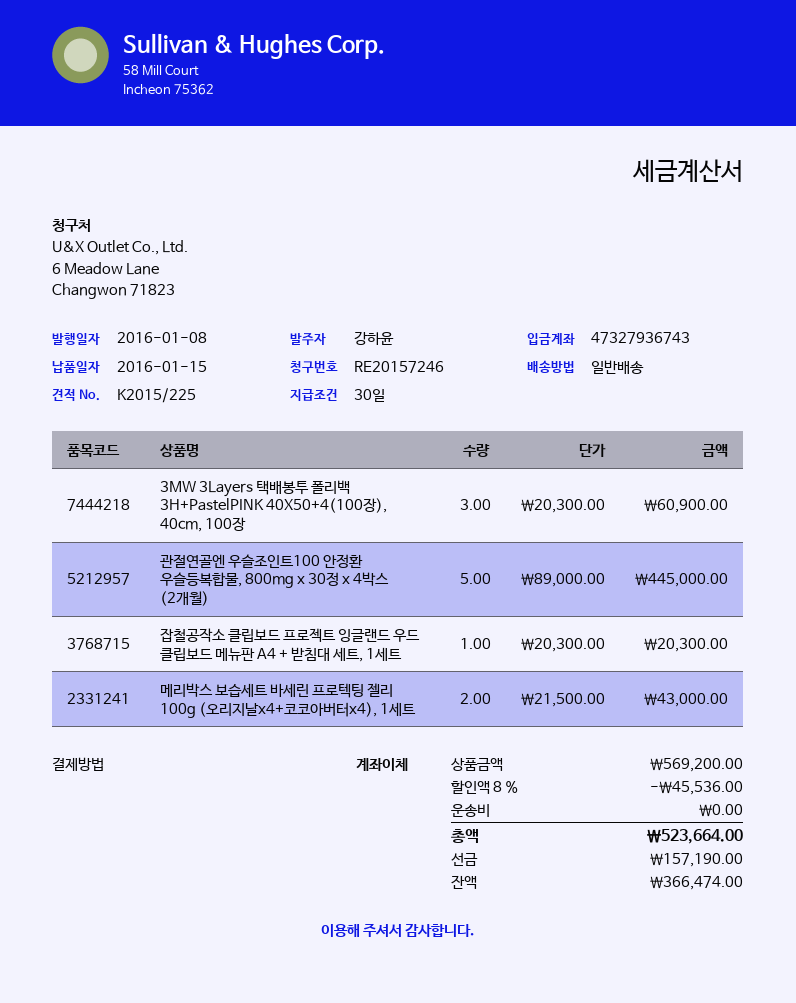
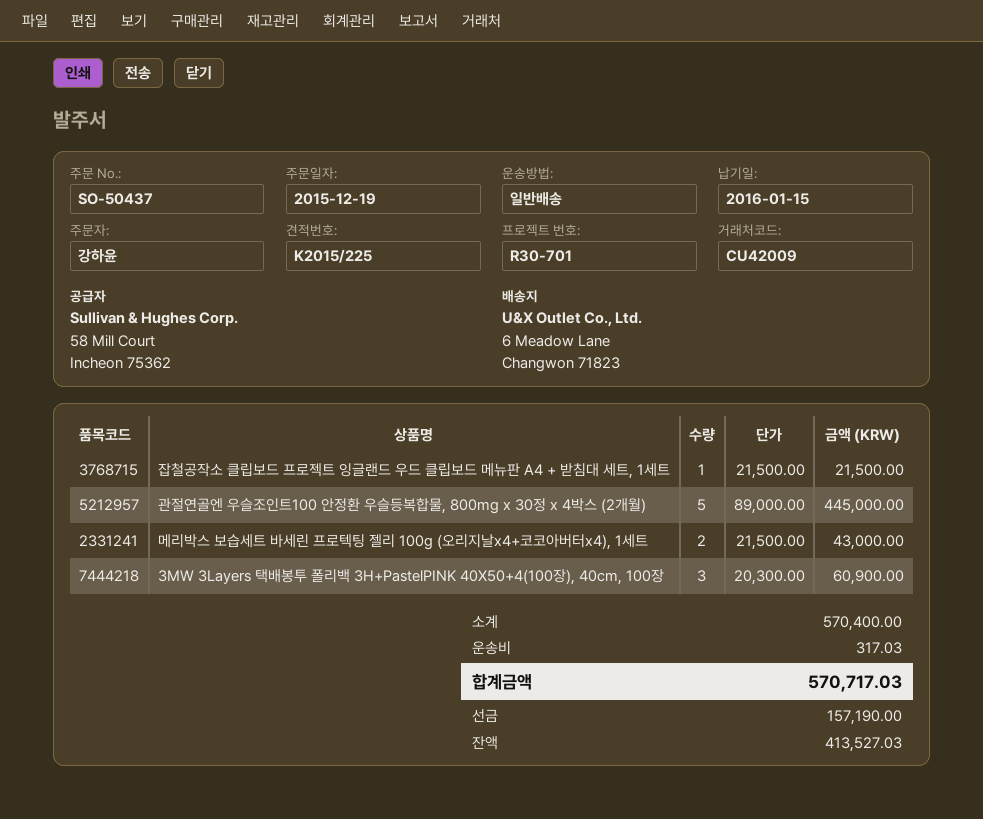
잡철공작소 클립보드 프로젝트 잉글랜드 우드 클립보드 메뉴판 A4 + 받침대 세트, 1세트: 1 x 20300.00 = 20300.00 -> 1 x 21500.00 = 21500.00
subtotal: 569200.00 -> 570400.00
discount: 8% = 45536.00 -> none
shipping: 0.00 -> 317.03
total: 523664.00 -> 570717.03
balance: 366474.00 -> 413527.03

